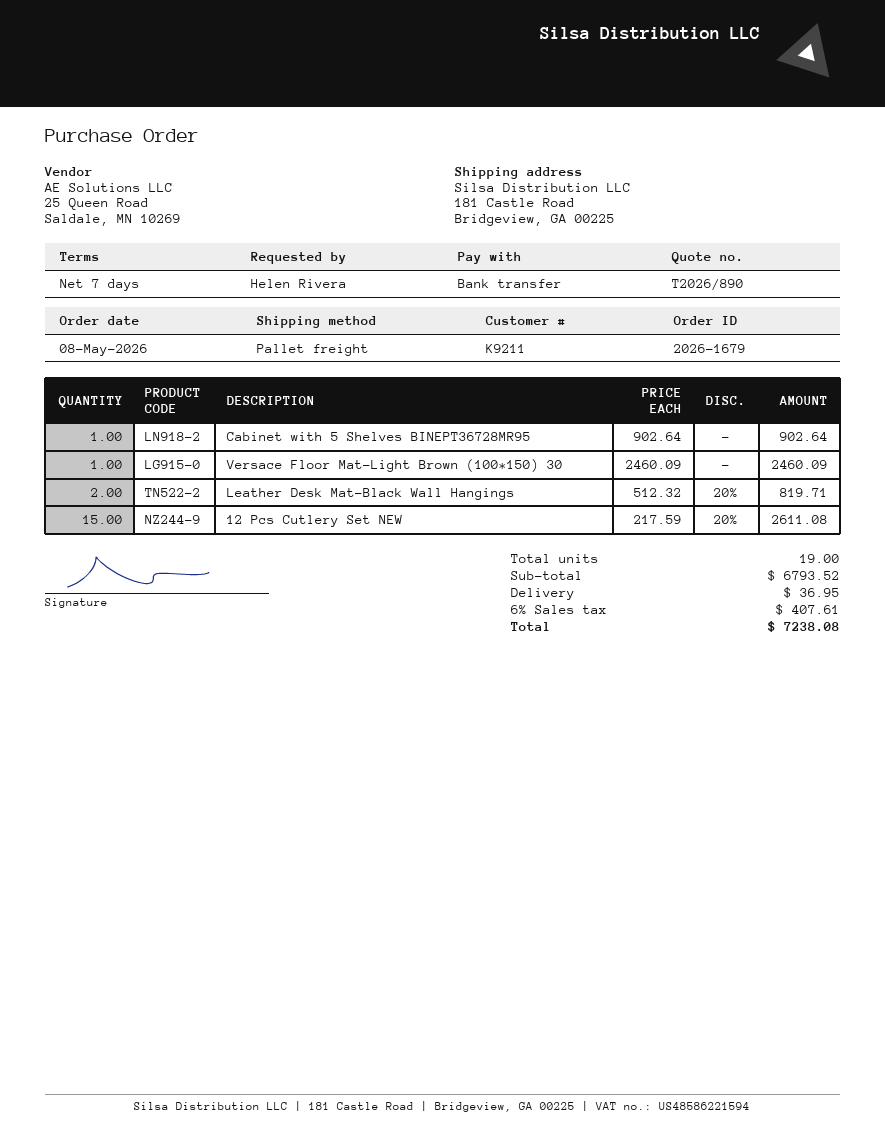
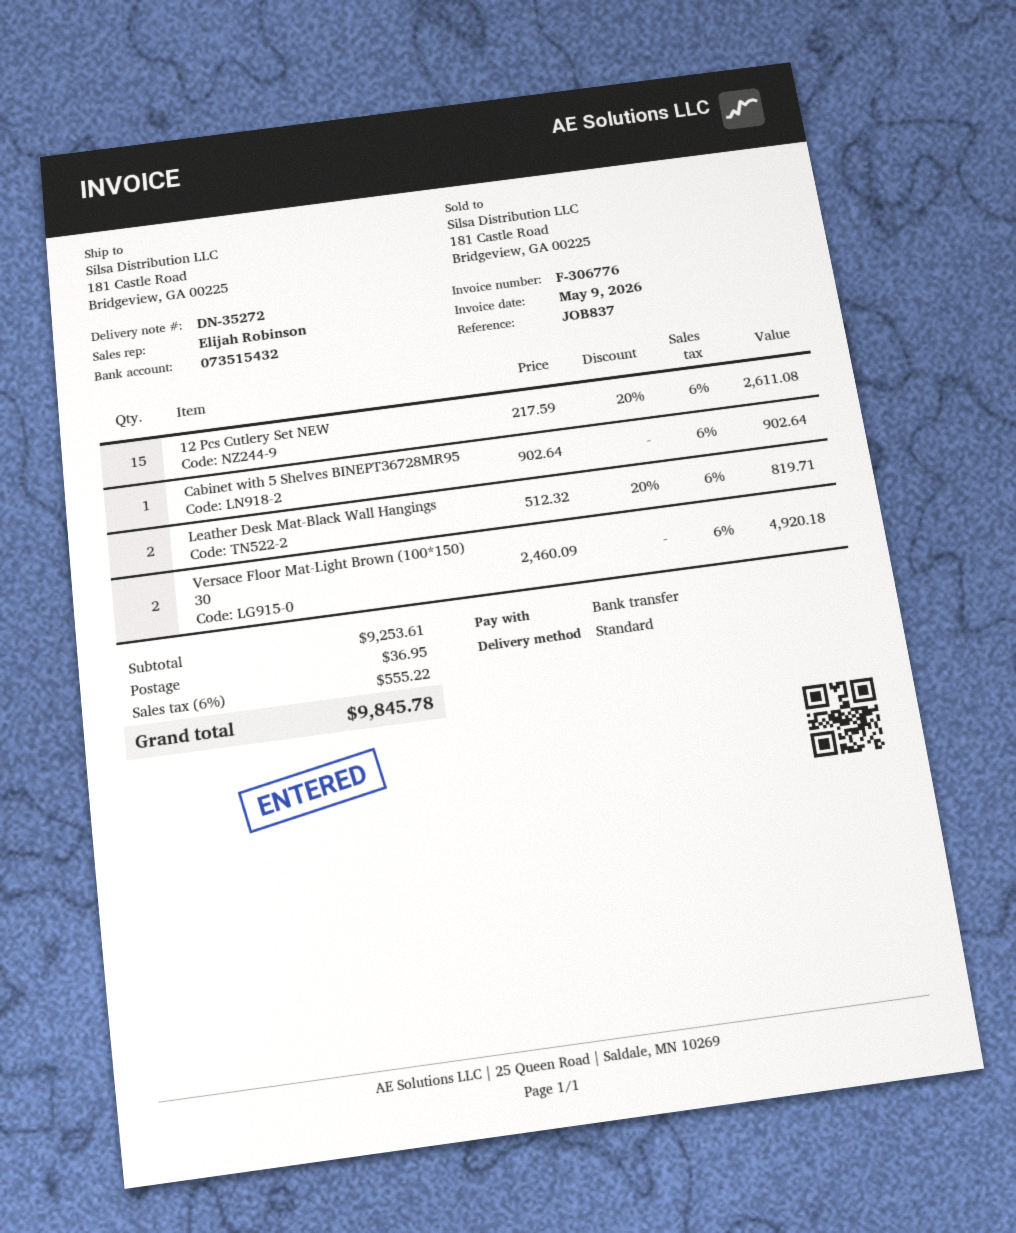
shipping method: pallet freight -> standard
Versace Floor Mat-Light Brown (100*150) 30: 1 x 2460.09 = 2460.09 -> 2 x 2460.09 = 4920.18
subtotal: 6793.52 -> 9253.61
tax: 6% = 407.61 -> 6% = 555.22
total: 7238.08 -> 9845.78

